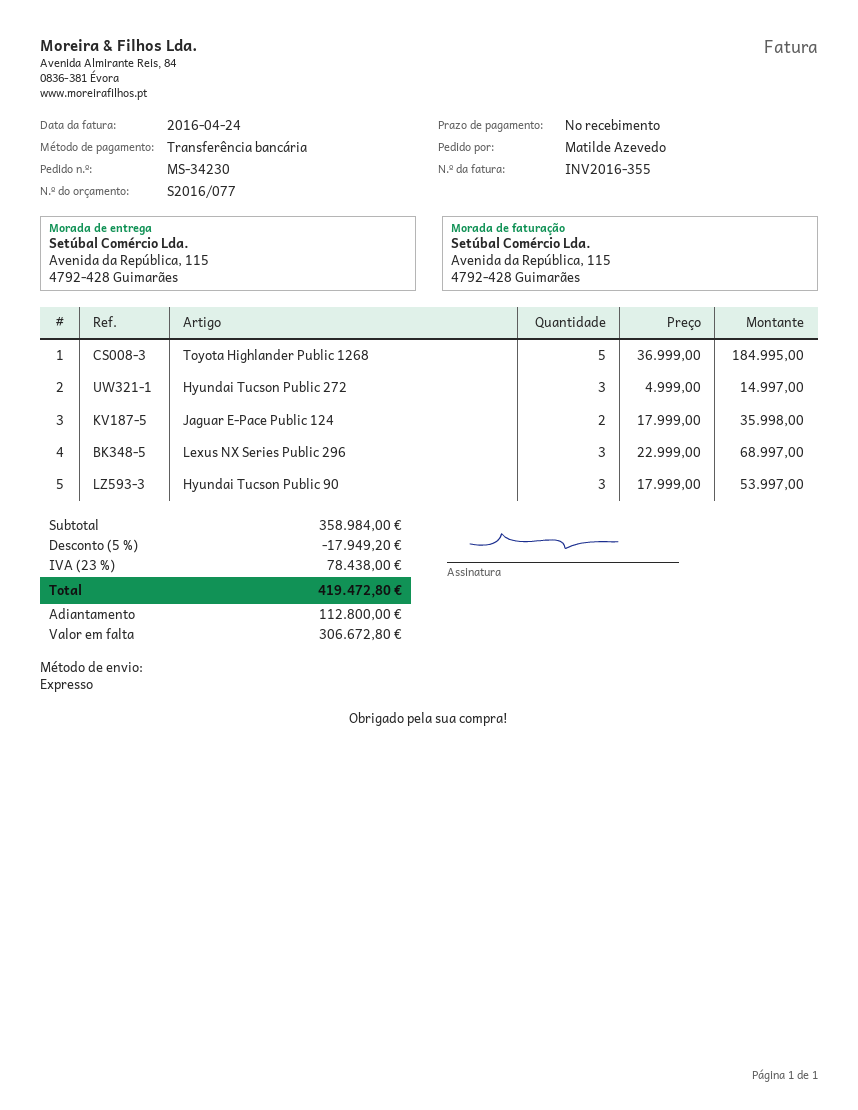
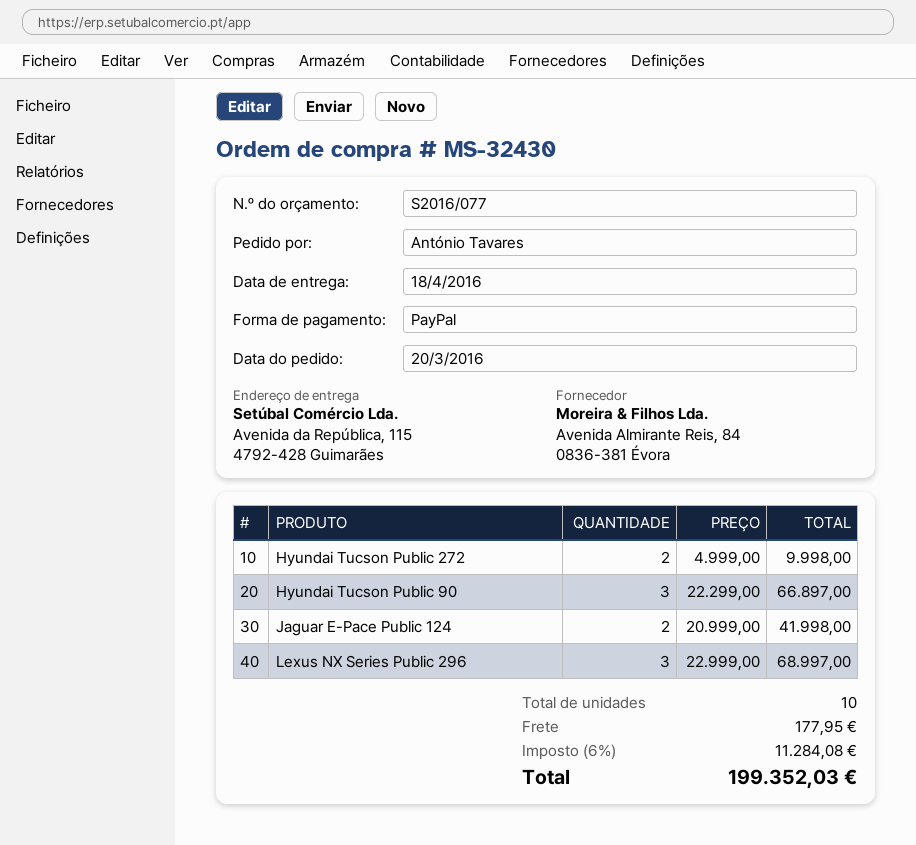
order number: MS-34230 -> MS-32430
ordered by: Matilde Azevedo -> António Tavares
payment method: bank transfer -> PayPal
Toyota Highlander Public 1268: 5 x 36999.00 = 184995.00 -> none
Hyundai Tucson Public 272: 3 x 4999.00 = 14997.00 -> 2 x 4999.00 = 9998.00
Jaguar E-Pace Public 124: 2 x 17999.00 = 35998.00 -> 2 x 20999.00 = 41998.00
Hyundai Tucson Public 90: 3 x 17999.00 = 53997.00 -> 3 x 22299.00 = 66897.00
discount: 5% = 17949.20 -> none
shipping: none -> 177.95
tax: 23% = 78438.00 -> 6% = 11284.08
total: 419472.80 -> 199352.03

